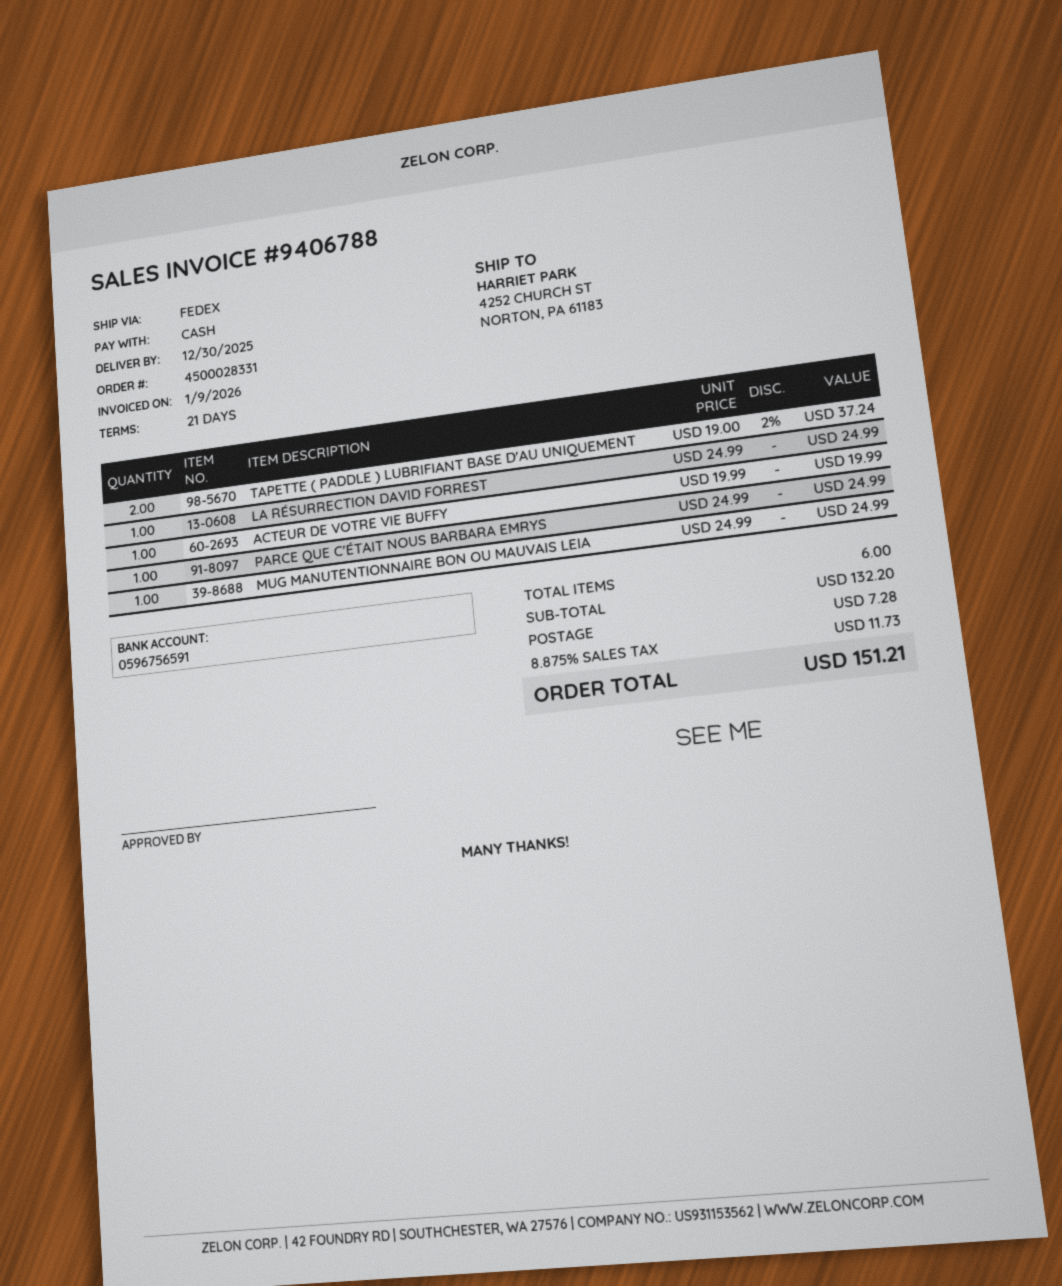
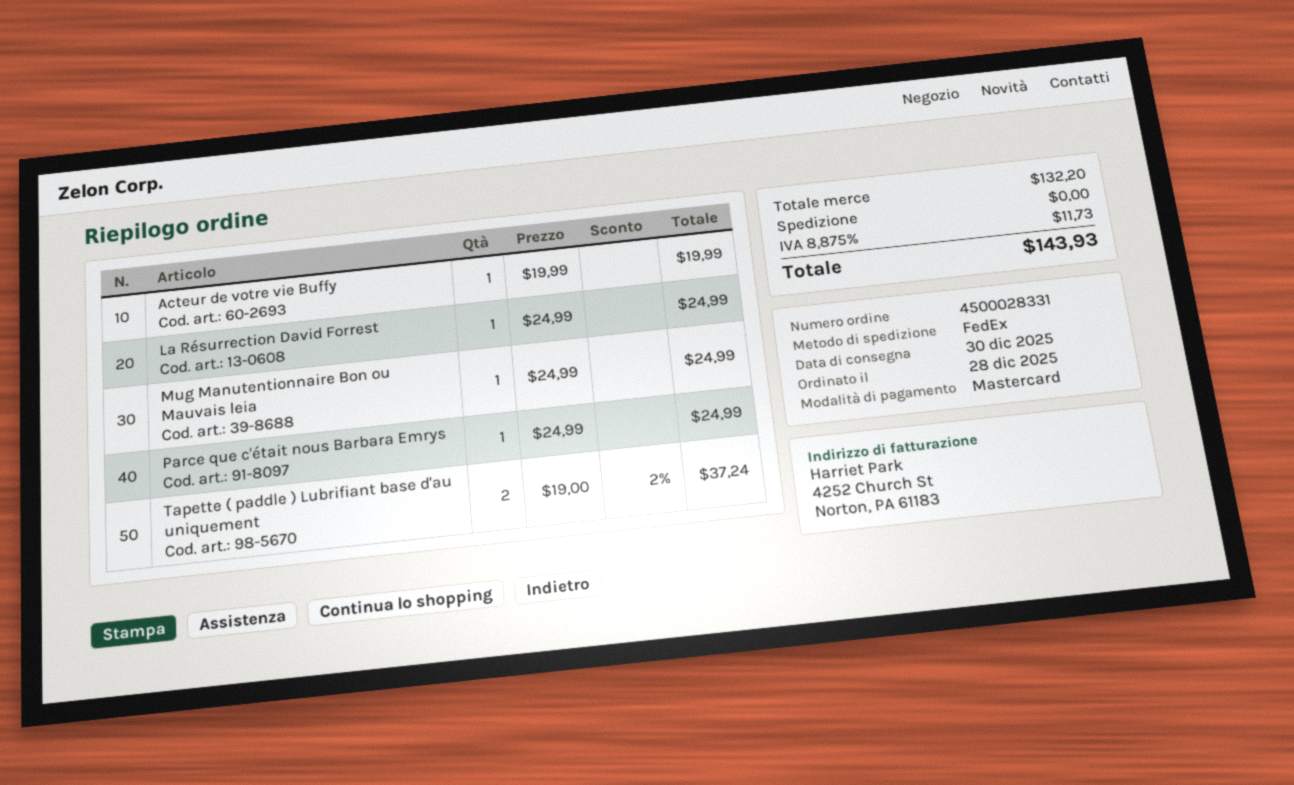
payment method: cash -> Mastercard
shipping: 7.28 -> 0.00
total: 151.21 -> 143.93

